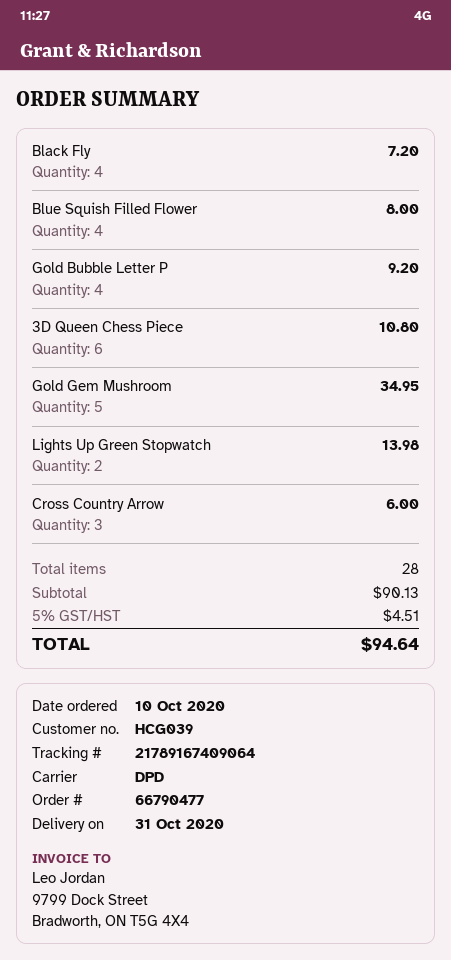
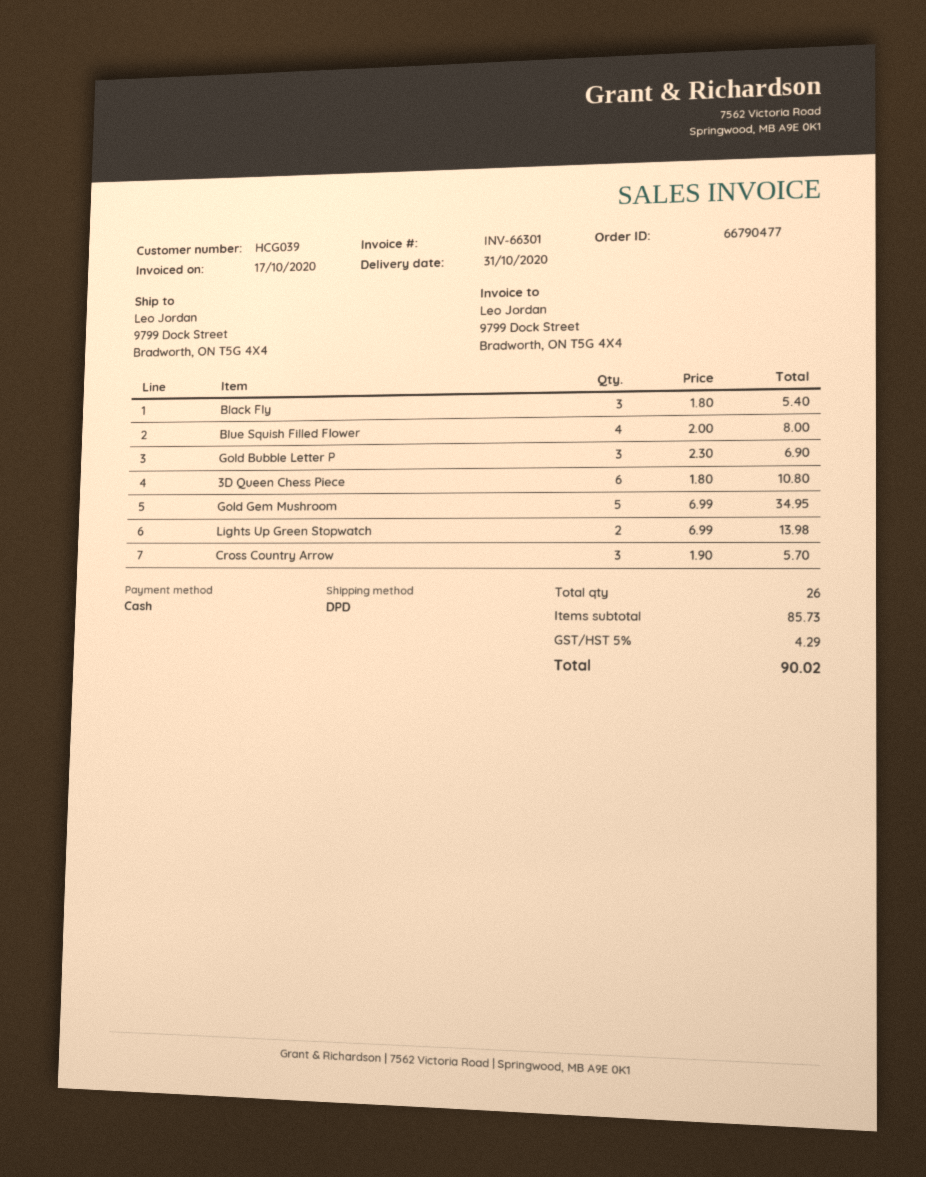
Black Fly: 4 for 7.20 -> 3 for 5.40
Gold Bubble Letter P: 4 for 9.20 -> 3 for 6.90
Cross Country Arrow: 3 for 6.00 -> 3 for 5.70
total quantity: 28 -> 26
subtotal: 90.13 -> 85.73
tax: 5% = 4.51 -> 5% = 4.29
total: 94.64 -> 90.02

